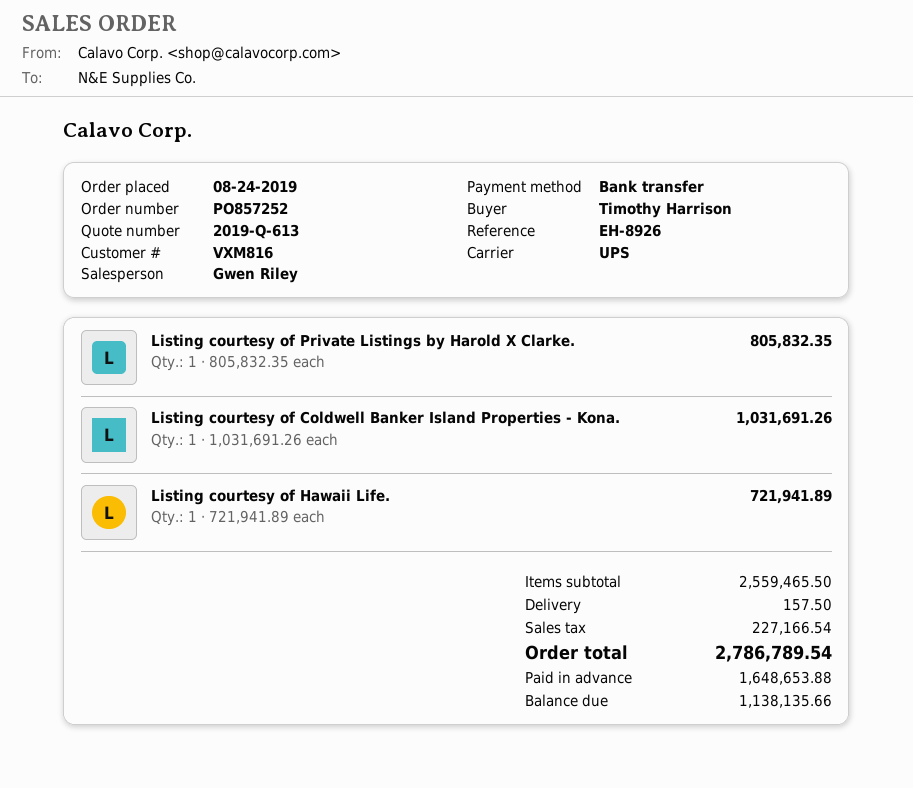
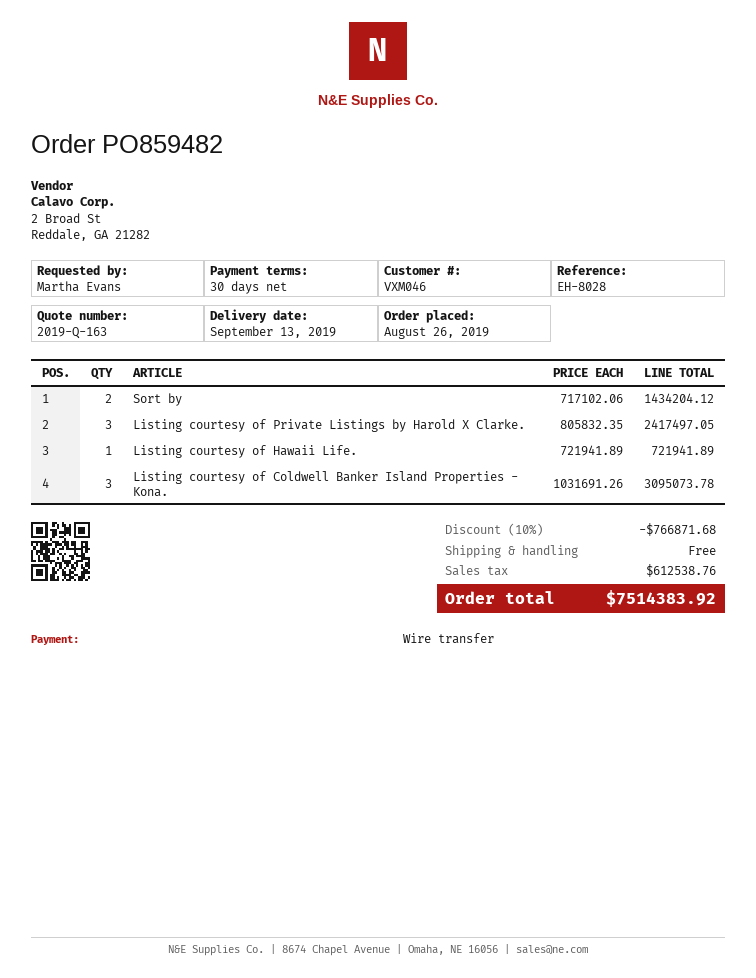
quote number: 2019-Q-613 -> 2019-Q-163
order number: PO857252 -> PO859482
order date: 2019-08-24 -> 2019-08-26
customer number: VXM816 -> VXM046
reference: EH-8926 -> EH-8028
ordered by: Timothy Harrison -> Martha Evans
Listing courtesy of Private Listings by Harold X Clarke.: 1 x 805832.35 = 805832.35 -> 3 x 805832.35 = 2417497.05
Listing courtesy of Coldwell Banker Island Properties - Kona.: 1 x 1031691.26 = 1031691.26 -> 3 x 1031691.26 = 3095073.78
Sort by: none -> 2 x 717102.06 = 1434204.12
discount: none -> 10% = 766871.68
shipping: 157.50 -> 0.00
tax: 227166.54 -> 612538.76
total: 2786789.54 -> 7514383.92

